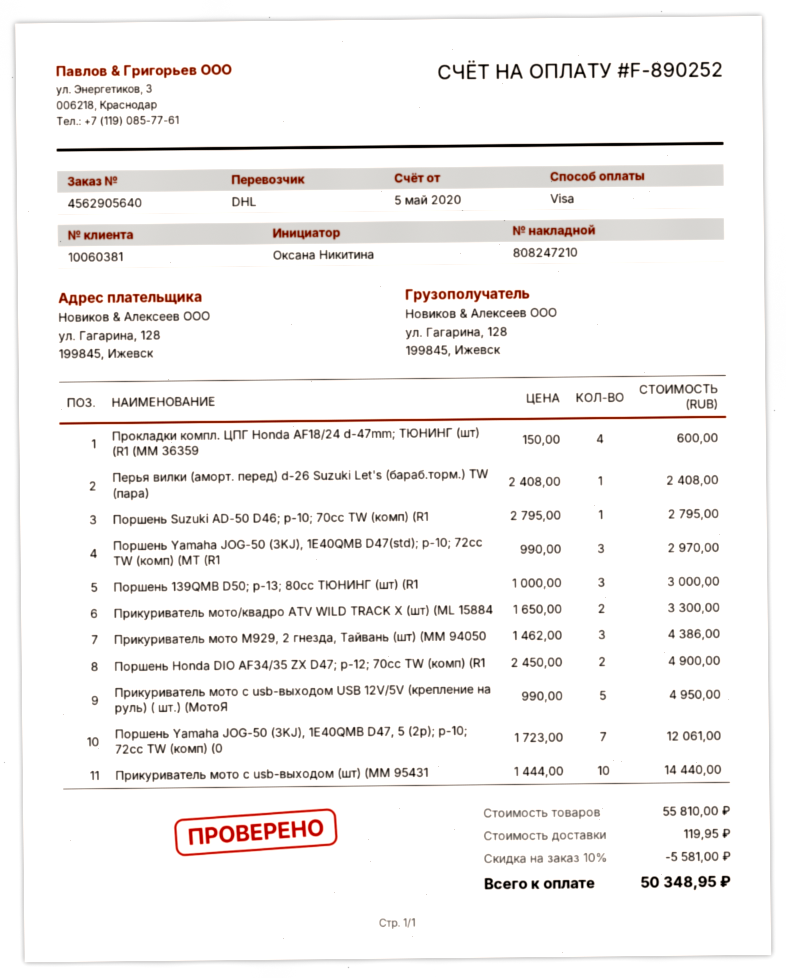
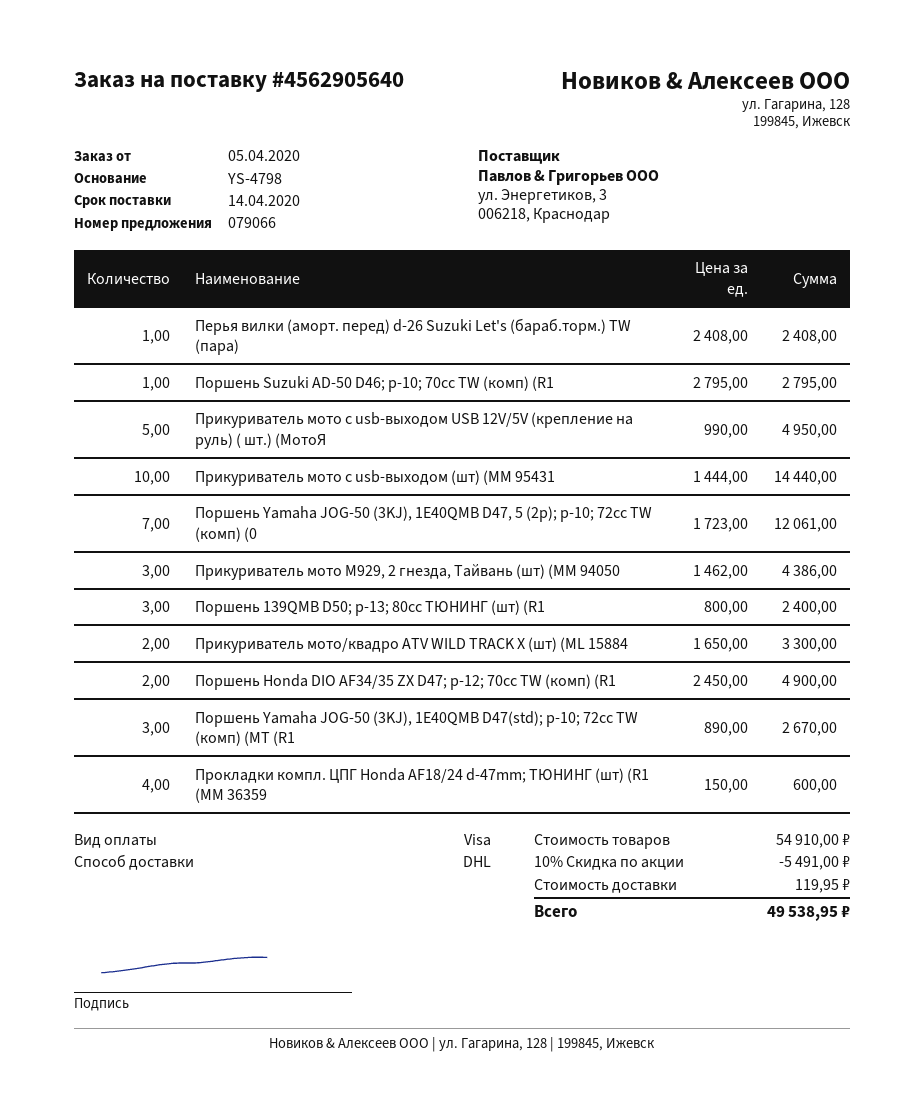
Поршень Yamaha JOG-50 (3KJ), 1E40QMB D47(std); p-10; 72cc TW (комп) (MT (R1: 3 x 990.00 = 2970.00 -> 3 x 890.00 = 2670.00
Поршень 139QMB D50; p-13; 80cc ТЮНИНГ (шт) (R1: 3 x 1000.00 = 3000.00 -> 3 x 800.00 = 2400.00
subtotal: 55810.00 -> 54910.00
discount: 10% = 5581.00 -> 10% = 5491.00
total: 50348.95 -> 49538.95

